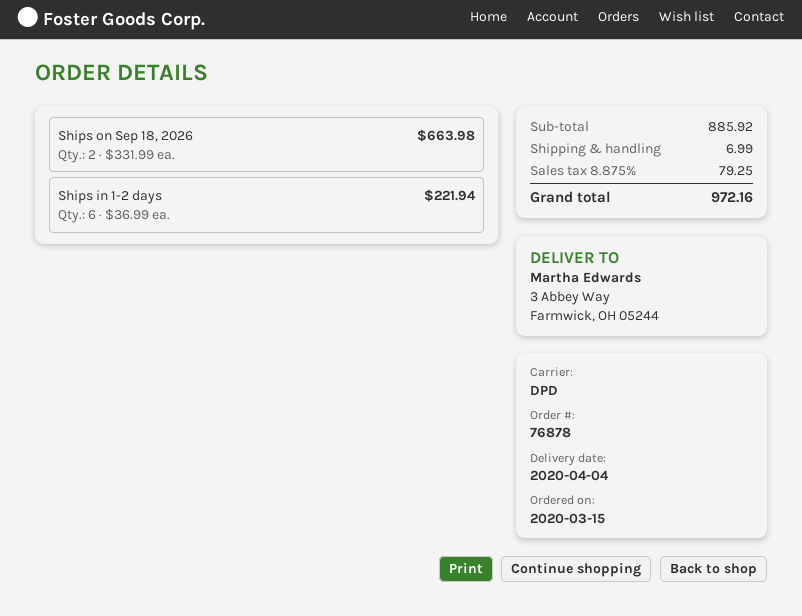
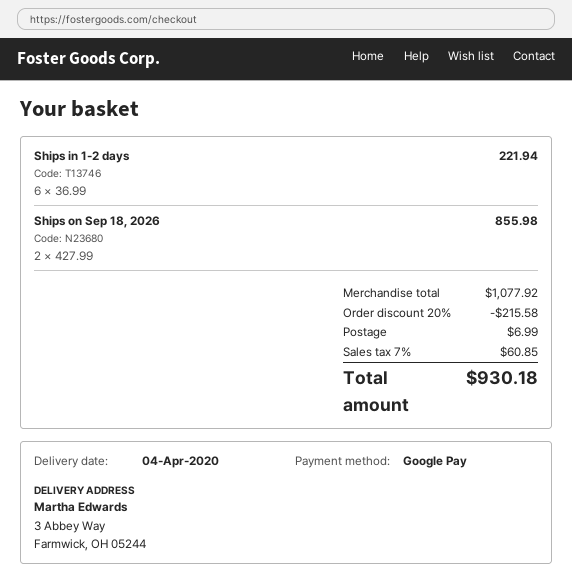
Ships on Sep 18, 2026: 2 x 331.99 = 663.98 -> 2 x 427.99 = 855.98
subtotal: 885.92 -> 1077.92
discount: none -> 20% = 215.58
tax: 8.875% = 79.25 -> 7% = 60.85
total: 972.16 -> 930.18

